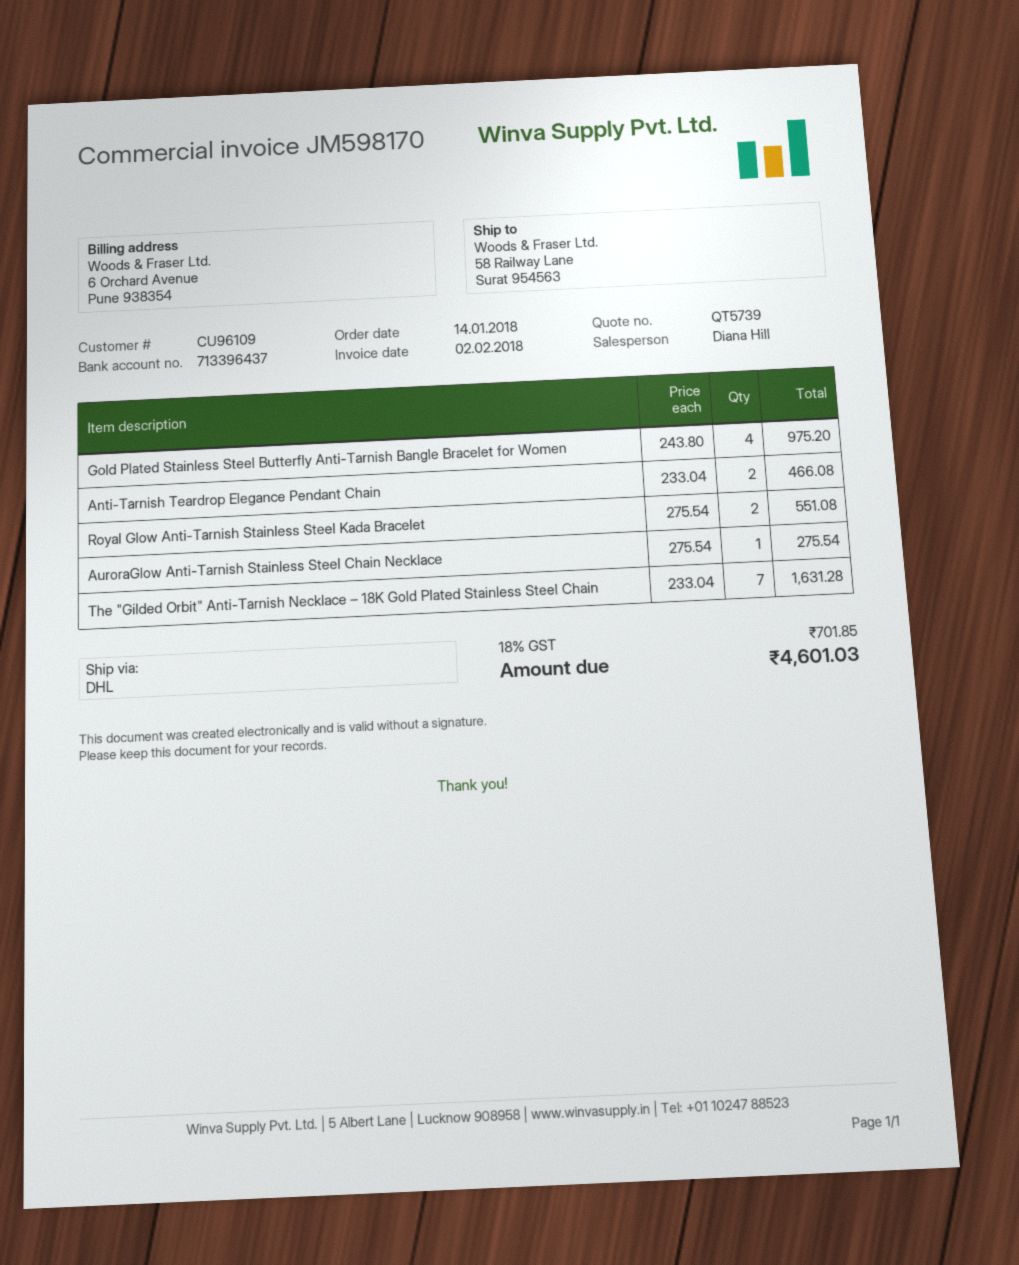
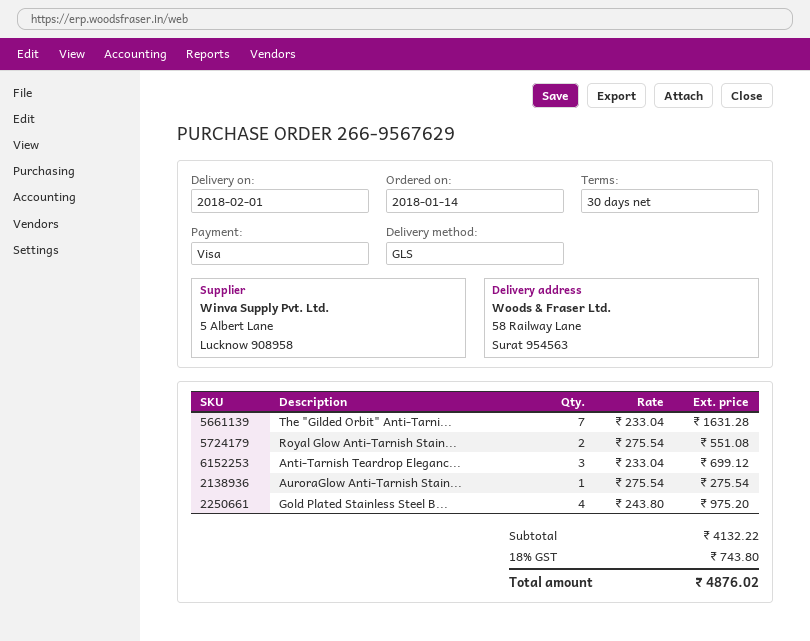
shipping method: DHL -> GLS
Anti-Tarnish Teardrop Elegance Pendant Chain: 2 x 233.04 = 466.08 -> 3 x 233.04 = 699.12
tax: 18% = 701.85 -> 18% = 743.80
total: 4601.03 -> 4876.02

